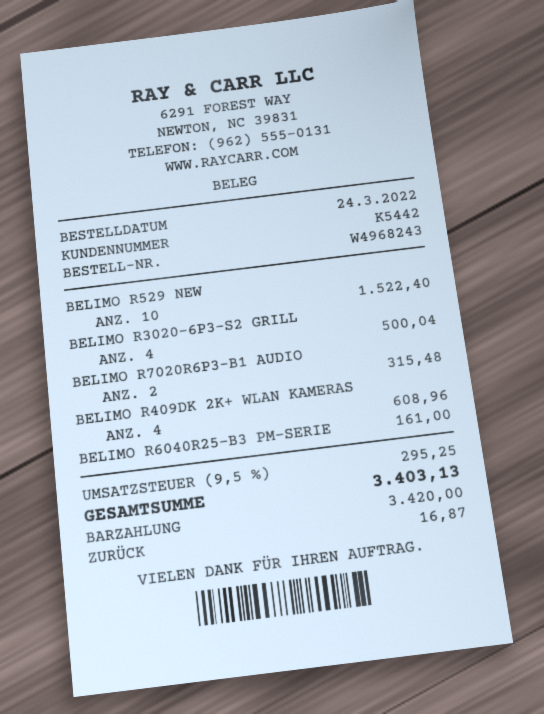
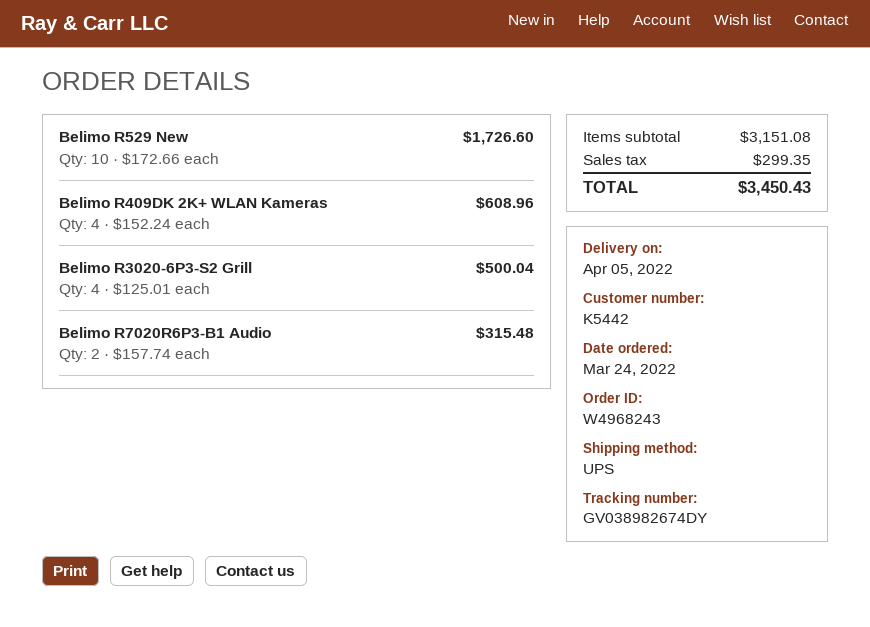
BELIMO R529 NEW: 10 for 1522.40 -> 10 for 1726.60
BELIMO R6040R25-B3 PM-SERIE: 1 for 161.00 -> none
tax: 295.25 -> 299.35
total: 3403.13 -> 3450.43

